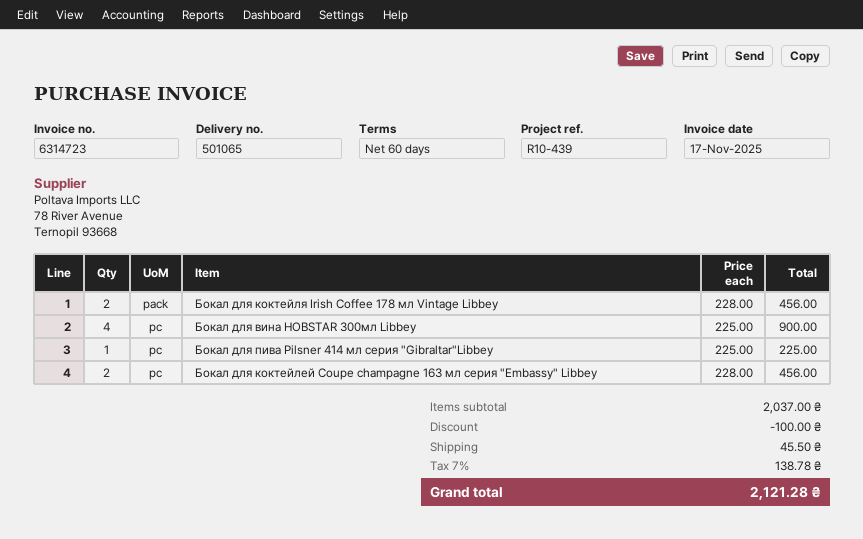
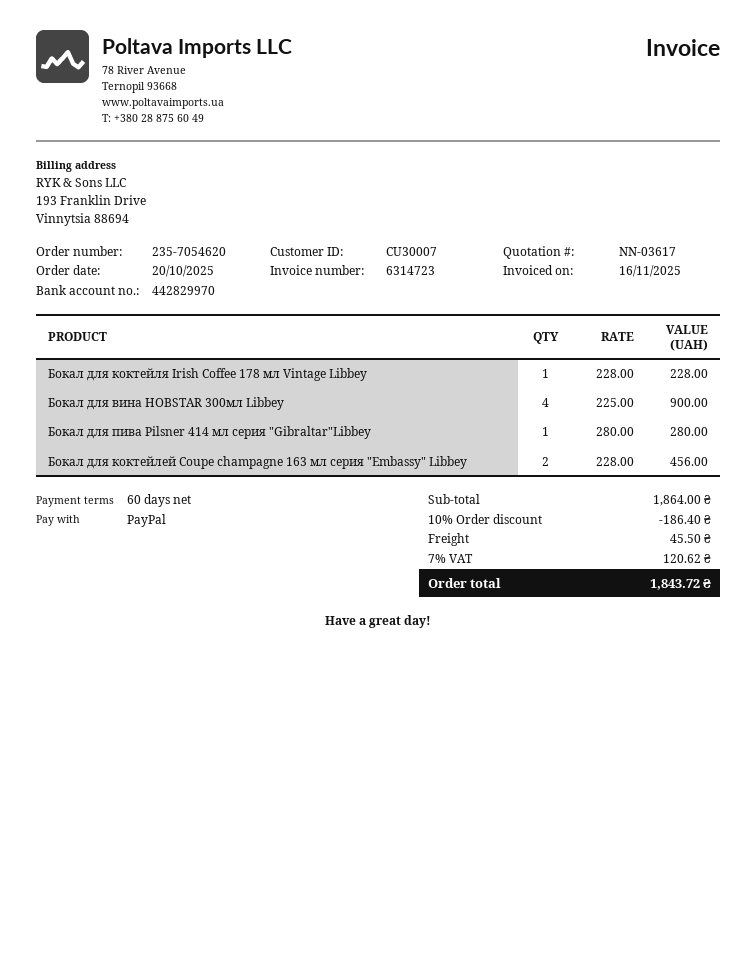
invoice date: 2025-11-17 -> 2025-11-16
Бокал для коктейля Irish Coffee 178 мл Vintage Libbey: 2 x 228.00 = 456.00 -> 1 x 228.00 = 228.00
Бокал для пива Pilsner 414 мл серия "Gibraltar"Libbey: 1 x 225.00 = 225.00 -> 1 x 280.00 = 280.00
subtotal: 2037.00 -> 1864.00
discount: 100.00 -> 186.40
tax: 7% = 138.78 -> 7% = 120.62
total: 2121.28 -> 1843.72

